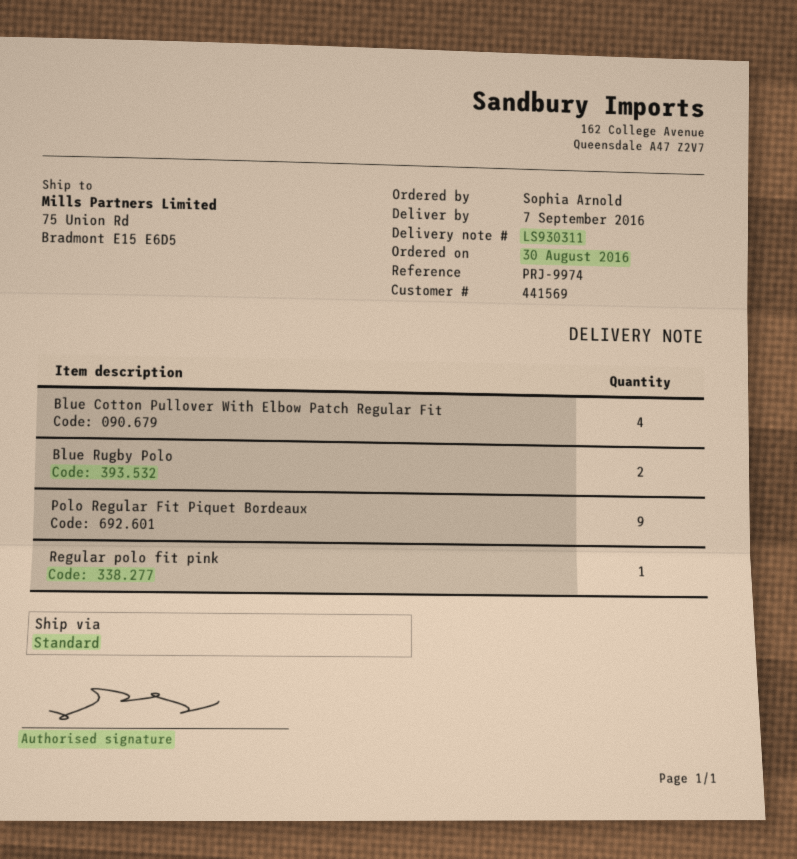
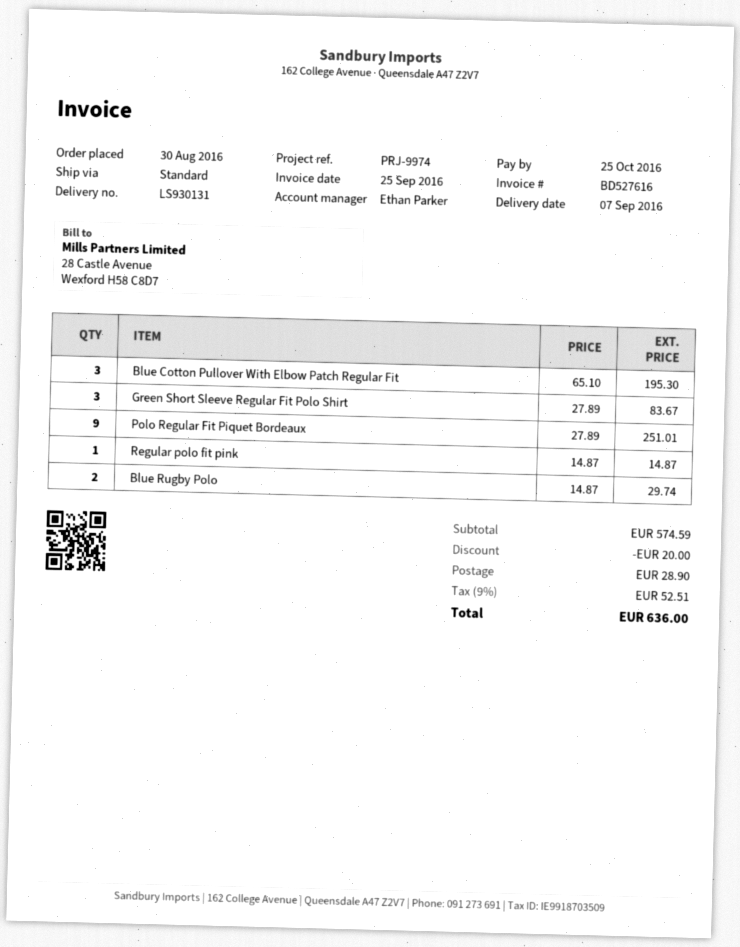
delivery note number: LS930311 -> LS930131
Blue Cotton Pullover With Elbow Patch Regular Fit: 4 -> 3
Green Short Sleeve Regular Fit Polo Shirt: none -> 3

